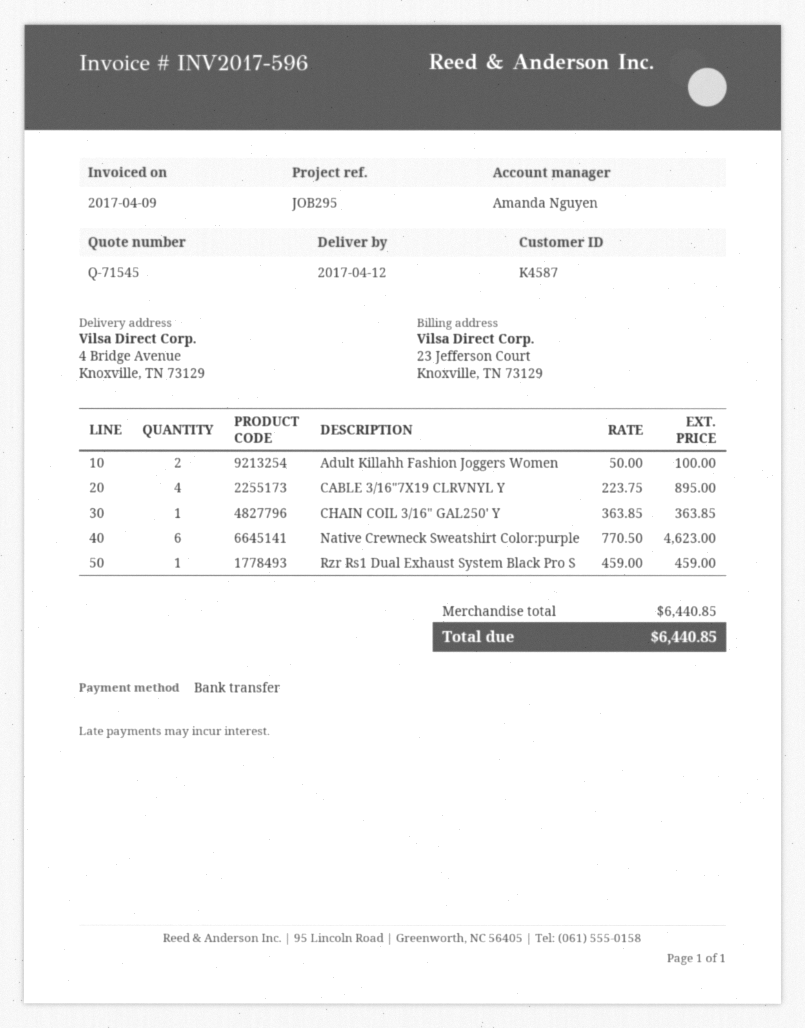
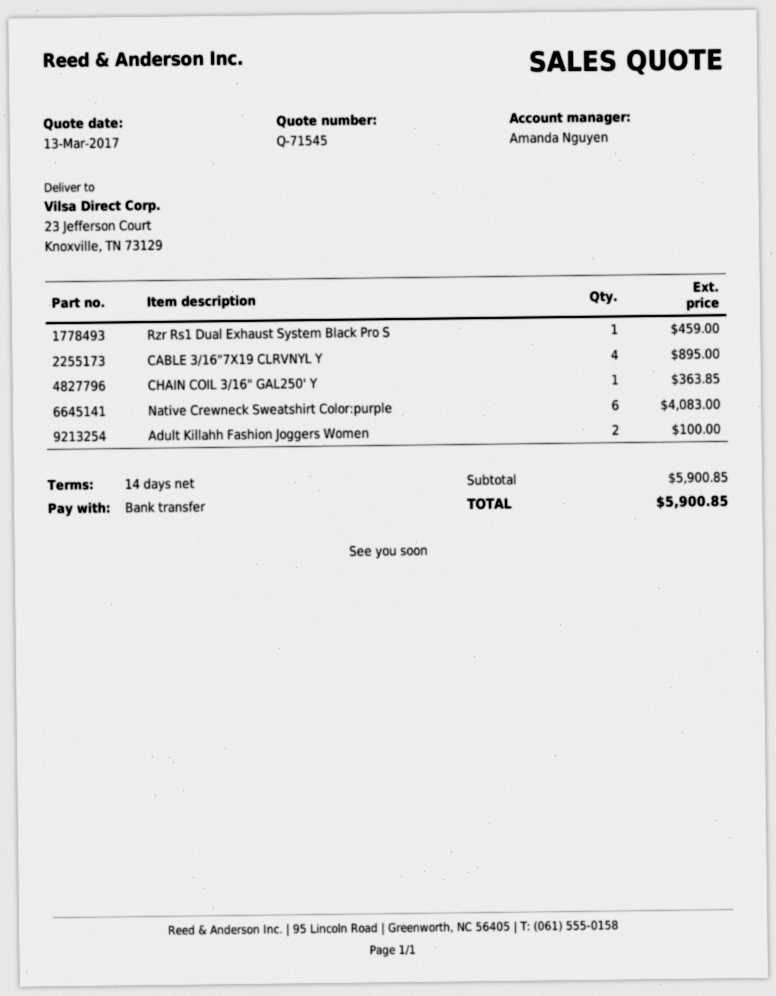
ship to: 4 Bridge Avenue, Knoxville, TN 73129 -> 23 Jefferson Court, Knoxville, TN 73129
Native Crewneck Sweatshirt Color:purple: 6 for 4623.00 -> 6 for 4083.00
subtotal: 6440.85 -> 5900.85
total: 6440.85 -> 5900.85

